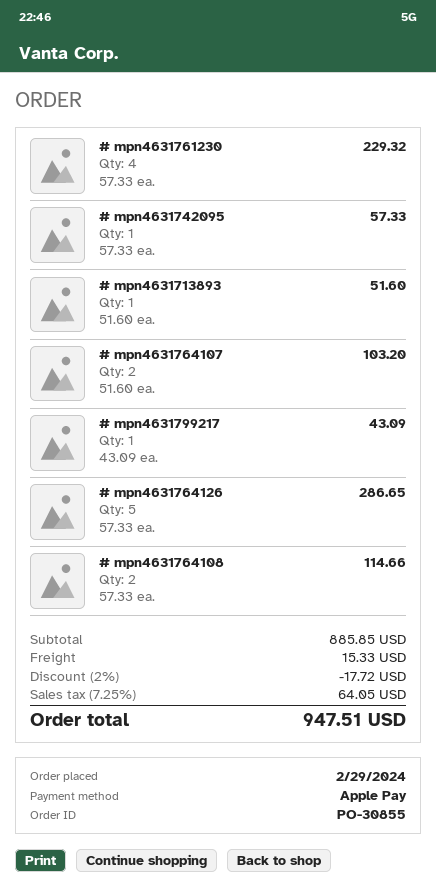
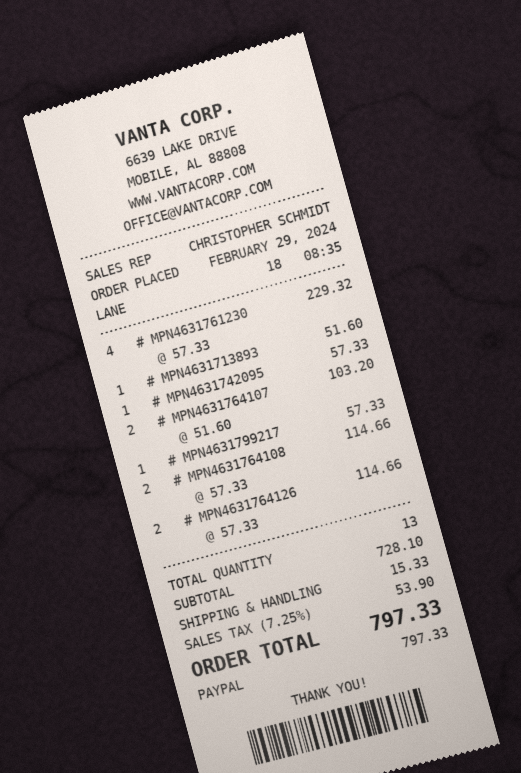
payment method: Apple Pay -> PayPal
# mpn4631799217: 1 x 43.09 = 43.09 -> 1 x 57.33 = 57.33
# mpn4631764126: 5 x 57.33 = 286.65 -> 2 x 57.33 = 114.66
subtotal: 885.85 -> 728.10
discount: 2% = 17.72 -> none
tax: 7.25% = 64.05 -> 7.25% = 53.90
total: 947.51 -> 797.33

